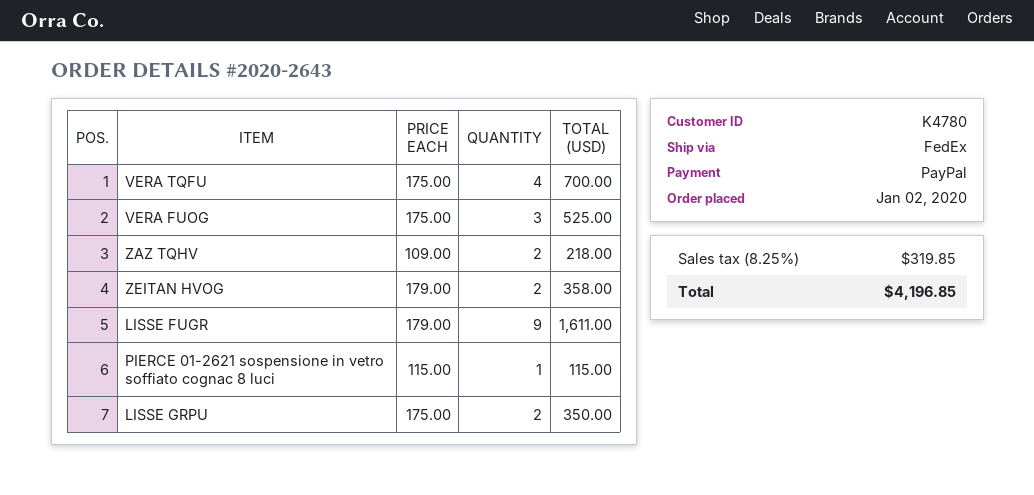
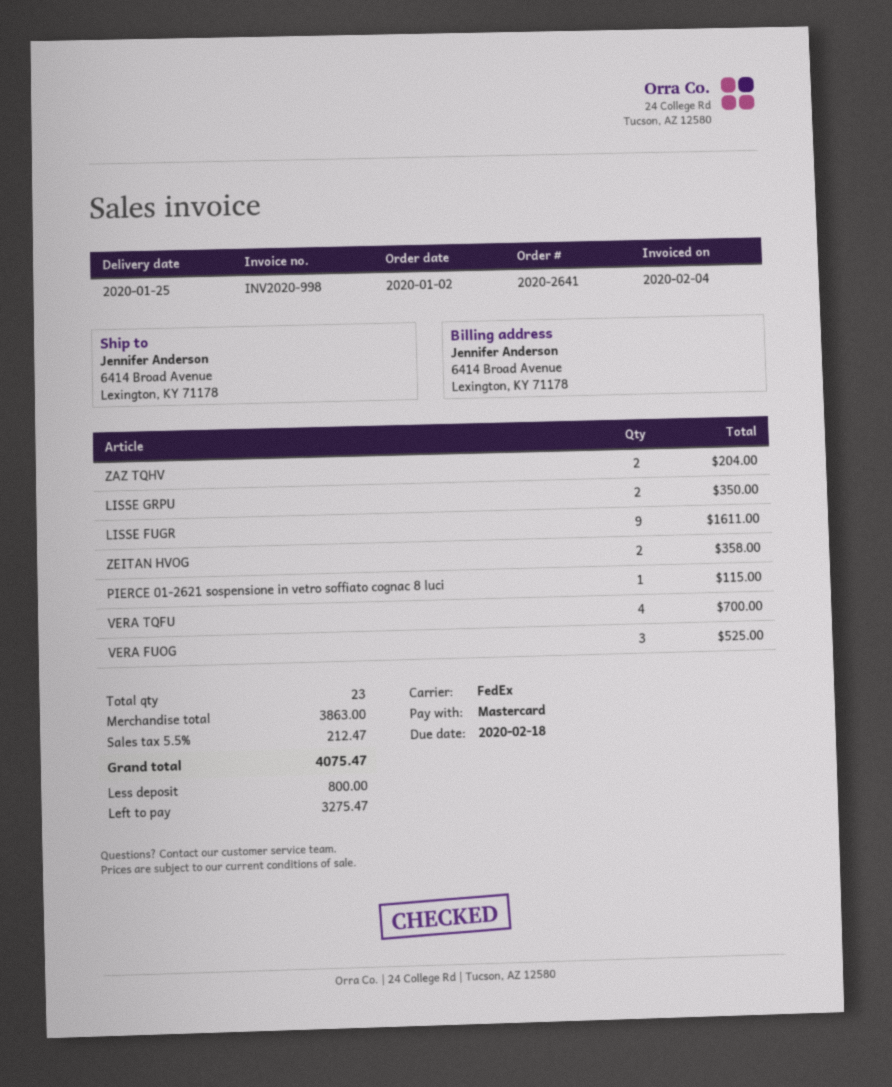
order number: 2020-2643 -> 2020-2641
payment method: PayPal -> Mastercard
ZAZ TQHV: 2 for 218.00 -> 2 for 204.00
tax: 8.25% = 319.85 -> 5.5% = 212.47
total: 4196.85 -> 4075.47

